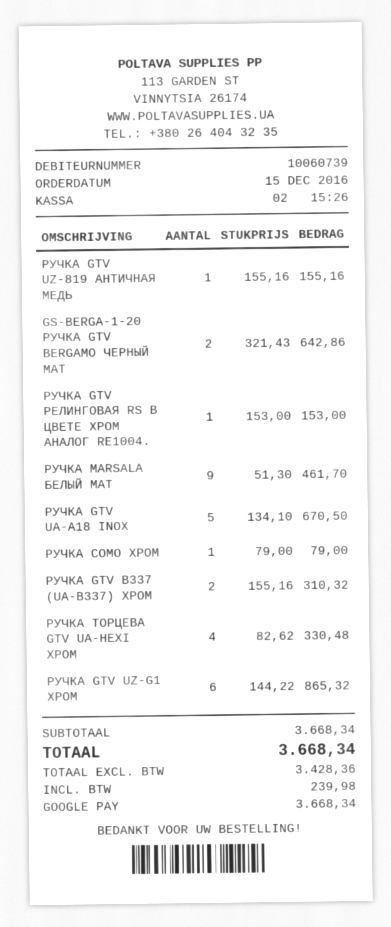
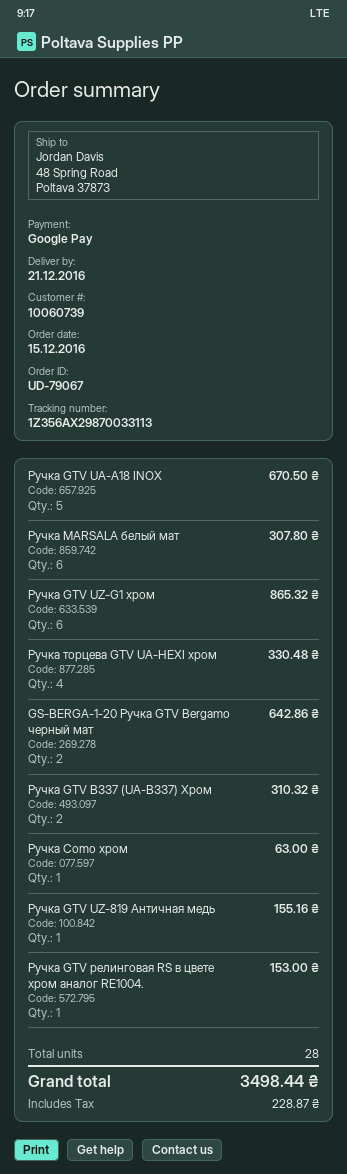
РУЧКА MARSALA БЕЛЫЙ МАТ: 9 for 461.70 -> 6 for 307.80
РУЧКА COMO ХРОМ: 1 for 79.00 -> 1 for 63.00
tax: 239.98 -> 228.87
total: 3668.34 -> 3498.44

